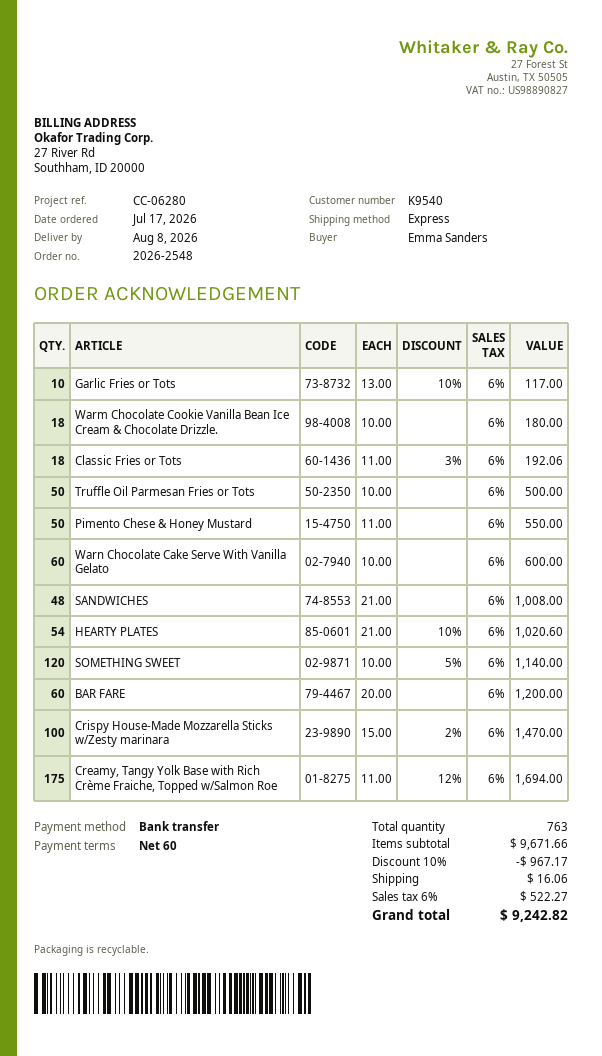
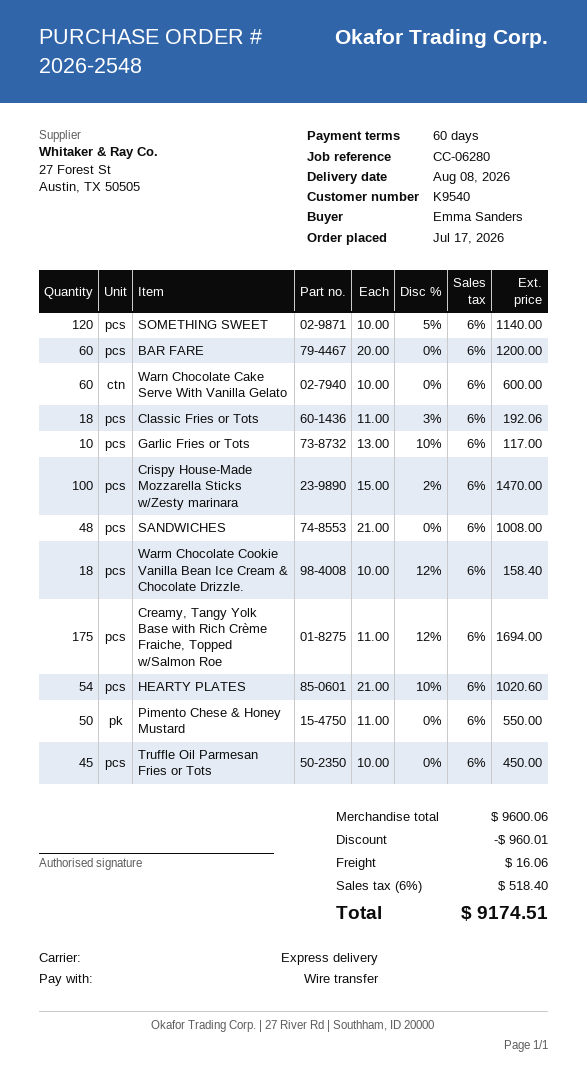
Warm Chocolate Cookie Vanilla Bean Ice Cream & Chocolate Drizzle.: 18 x 10.00 = 180.00 -> 18 x 10.00 - 12% = 158.40
Truffle Oil Parmesan Fries or Tots: 50 x 10.00 = 500.00 -> 45 x 10.00 = 450.00
subtotal: 9671.66 -> 9600.06
discount: 967.17 -> 960.01
tax: 6% = 522.27 -> 6% = 518.40
total: 9242.82 -> 9174.51

